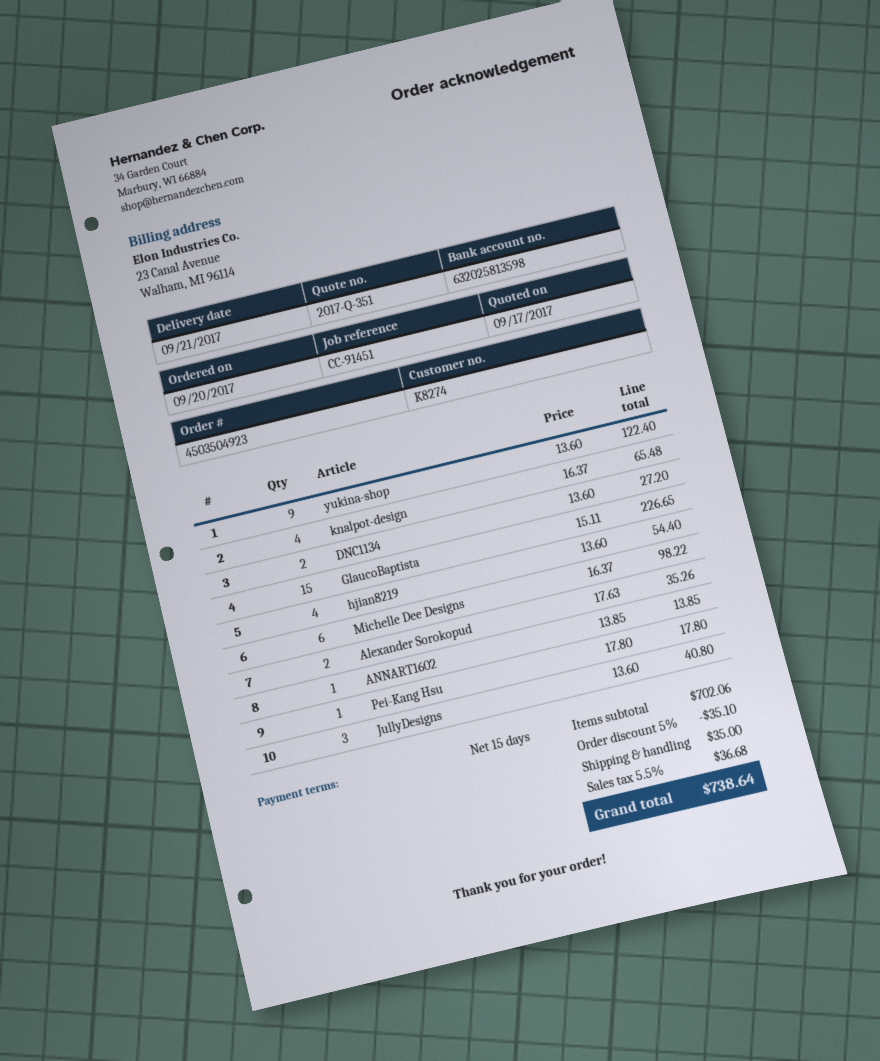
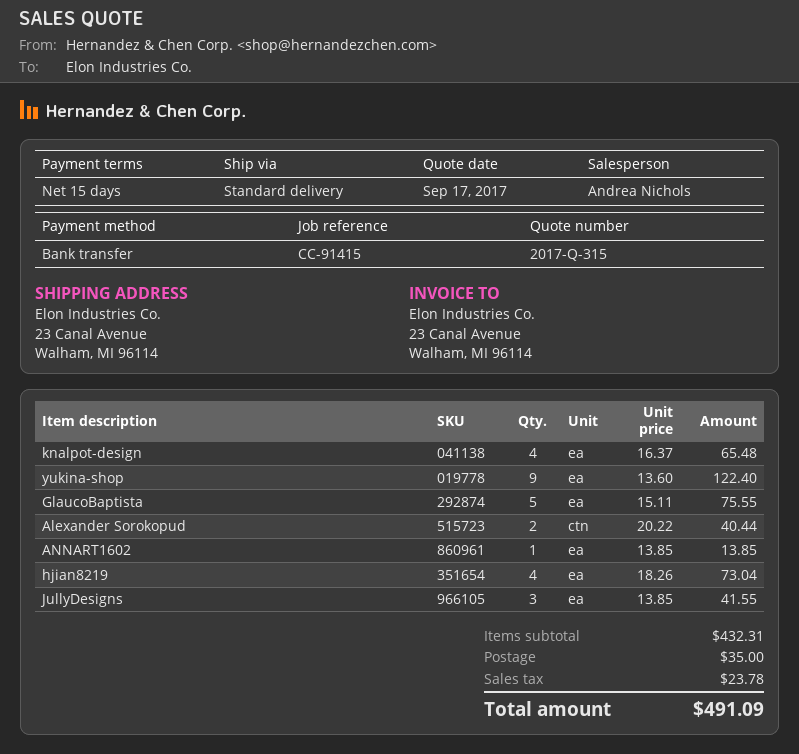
quote number: 2017-Q-351 -> 2017-Q-315
reference: CC-91451 -> CC-91415
DNC1134: 2 x 13.60 = 27.20 -> none
GlaucoBaptista: 15 x 15.11 = 226.65 -> 5 x 15.11 = 75.55
hjian8219: 4 x 13.60 = 54.40 -> 4 x 18.26 = 73.04
Michelle Dee Designs: 6 x 16.37 = 98.22 -> none
Alexander Sorokopud: 2 x 17.63 = 35.26 -> 2 x 20.22 = 40.44
Pei-Kang Hsu: 1 x 17.80 = 17.80 -> none
JullyDesigns: 3 x 13.60 = 40.80 -> 3 x 13.85 = 41.55
subtotal: 702.06 -> 432.31
discount: 5% = 35.10 -> none
tax: 36.68 -> 23.78
total: 738.64 -> 491.09

